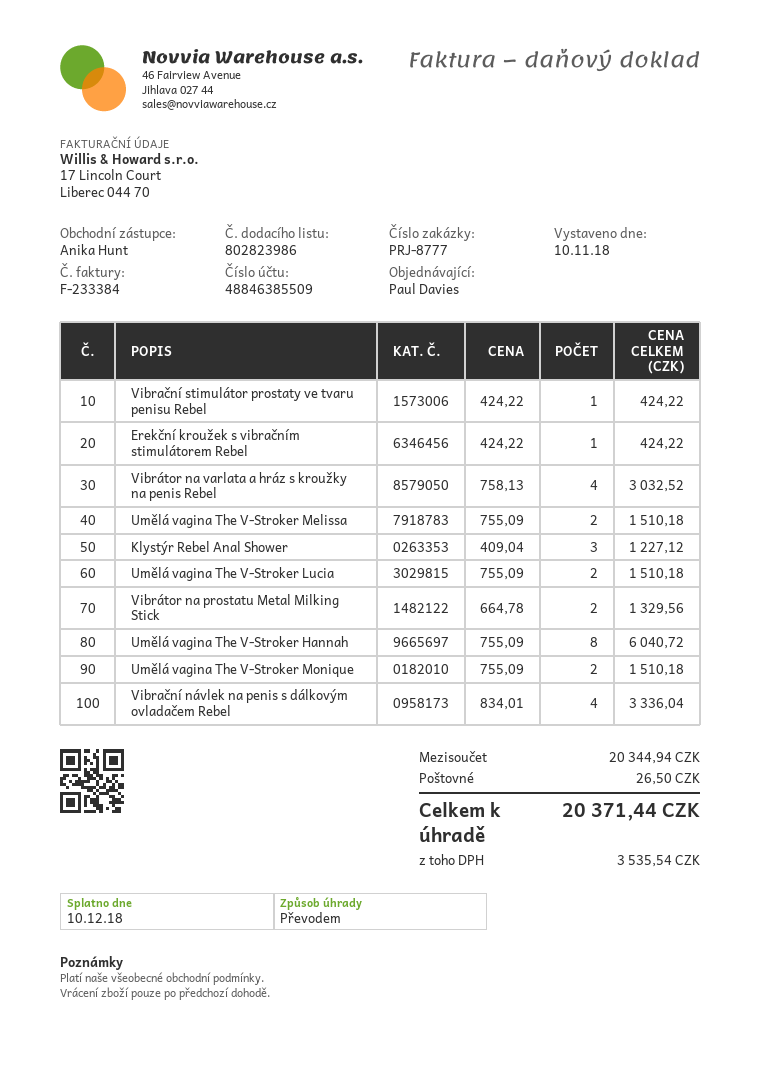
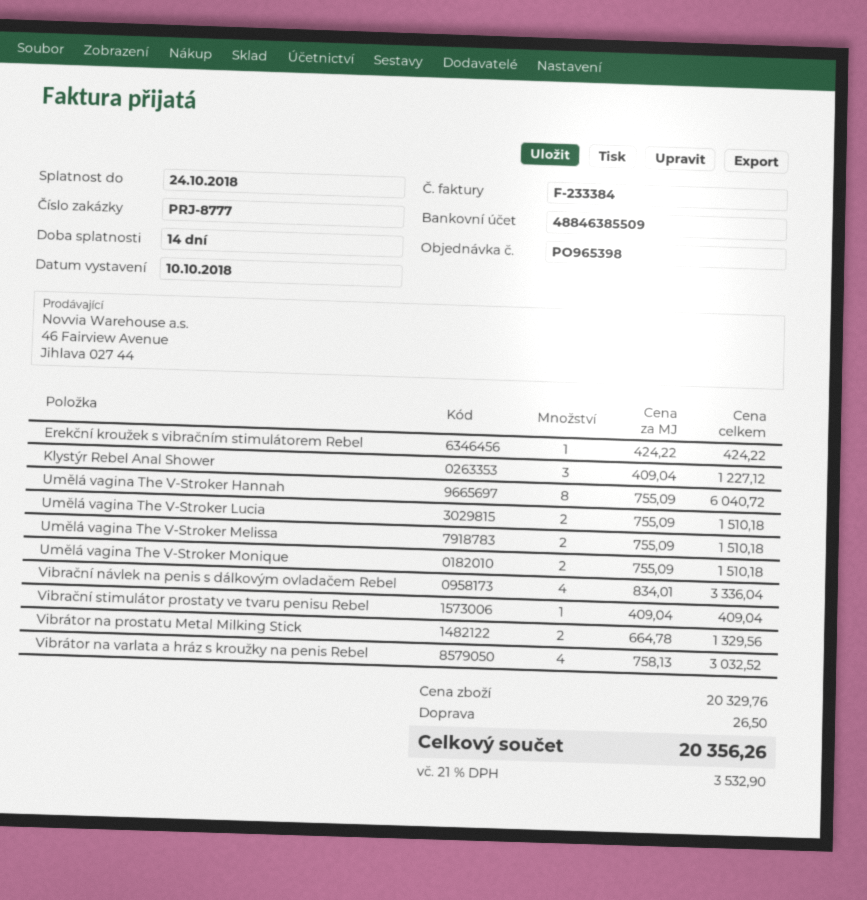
invoice date: 2018-11-10 -> 2018-10-10
due date: 2018-12-10 -> 2018-10-24
Vibrační stimulátor prostaty ve tvaru penisu Rebel: 1 x 424.22 = 424.22 -> 1 x 409.04 = 409.04
subtotal: 20344.94 -> 20329.76
tax: 3535.54 -> 3532.90
total: 20371.44 -> 20356.26

